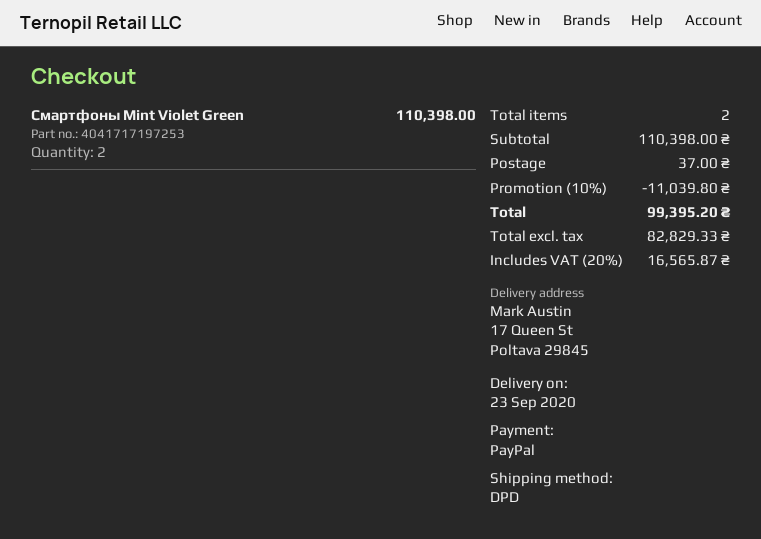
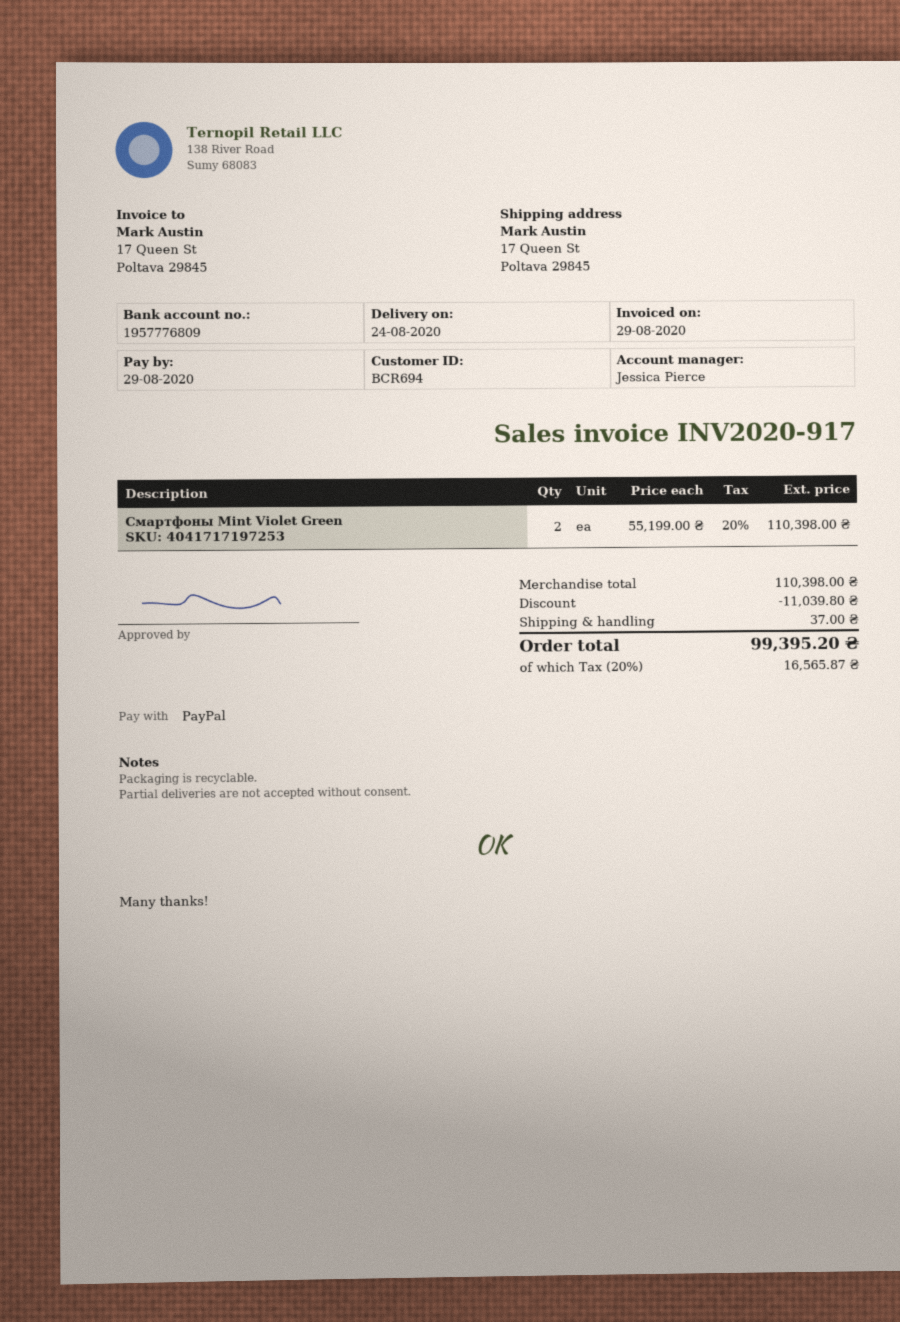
delivery date: 2020-09-23 -> 2020-08-24

